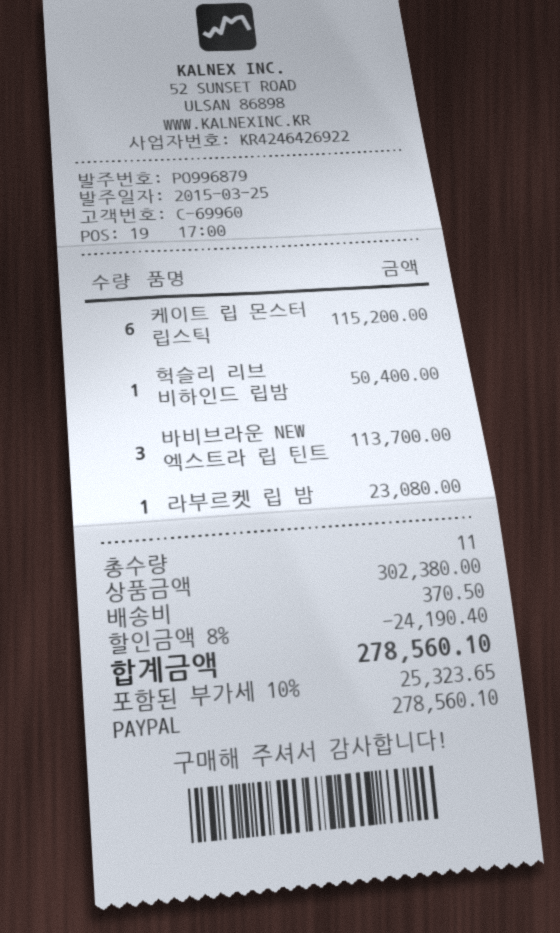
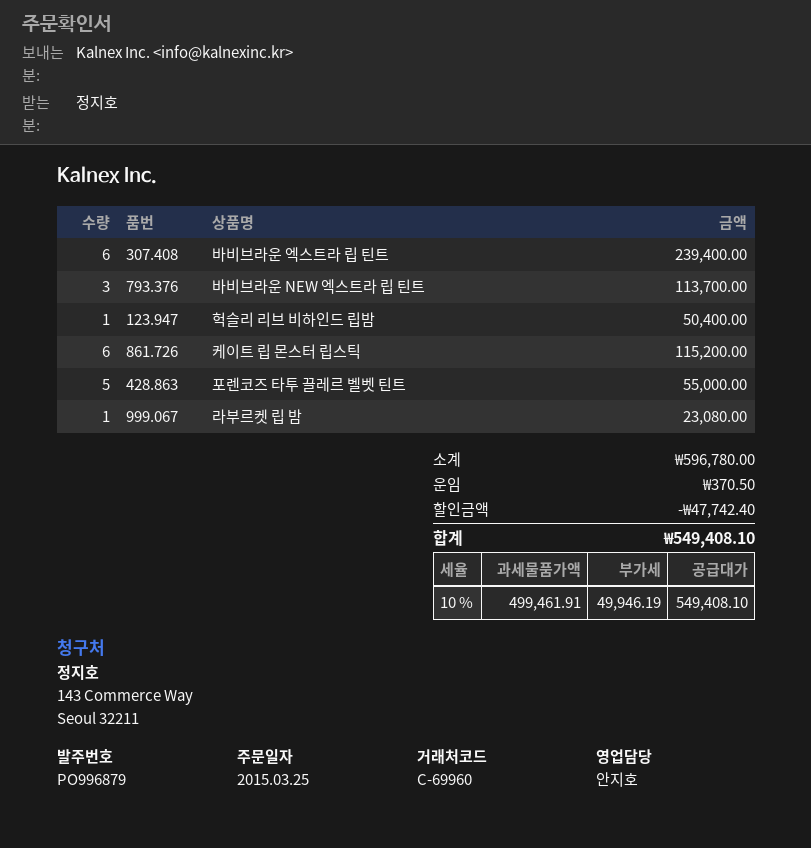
바비브라운 엑스트라 립 틴트: none -> 6 for 239400.00
포렌코즈 타투 끌레르 벨벳 틴트: none -> 5 for 55000.00
subtotal: 302380.00 -> 596780.00
discount: 24190.40 -> 47742.40
tax: 10% = 25323.65 -> 10% = 49946.19
total: 278560.10 -> 549408.10

